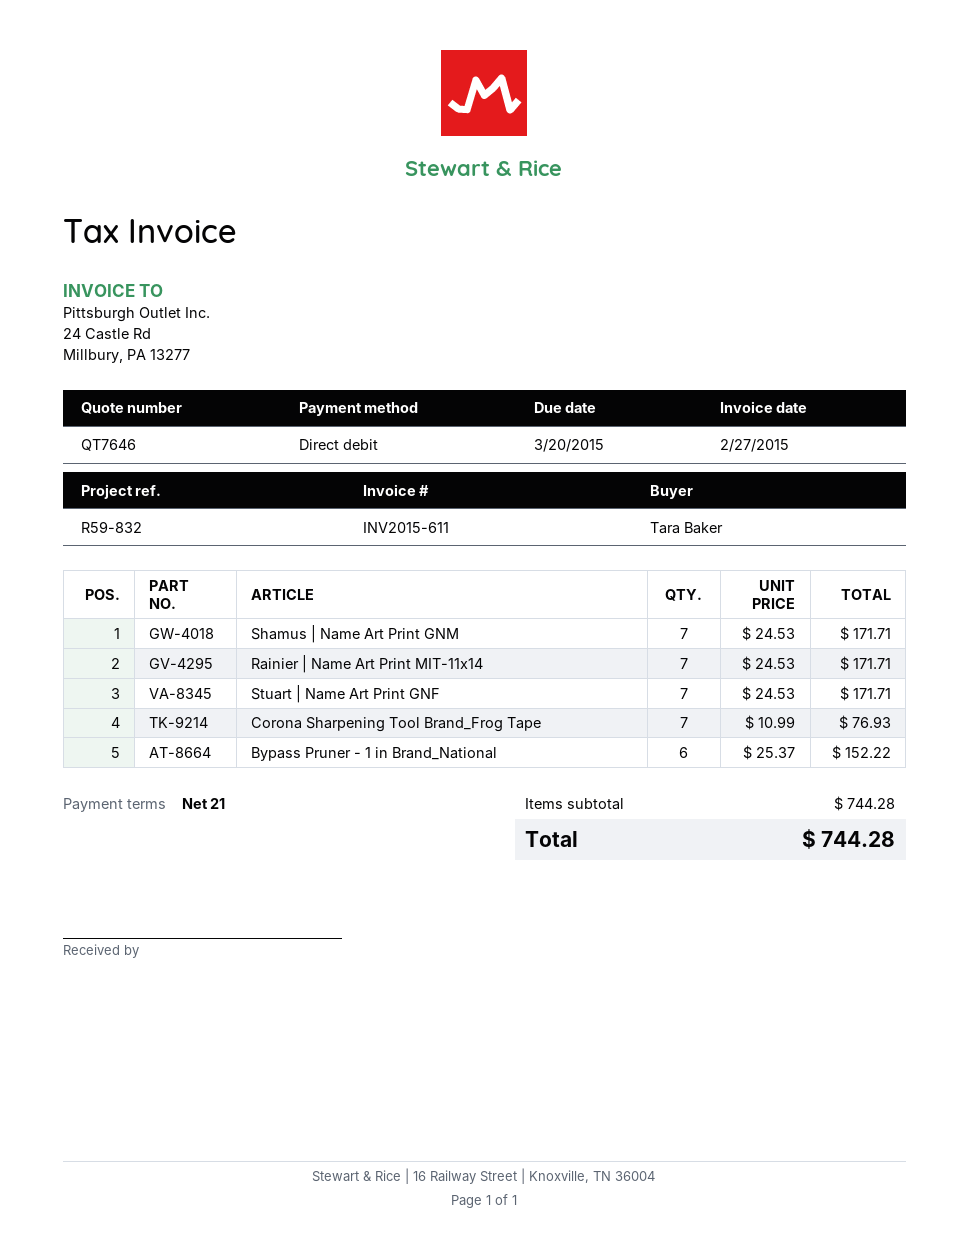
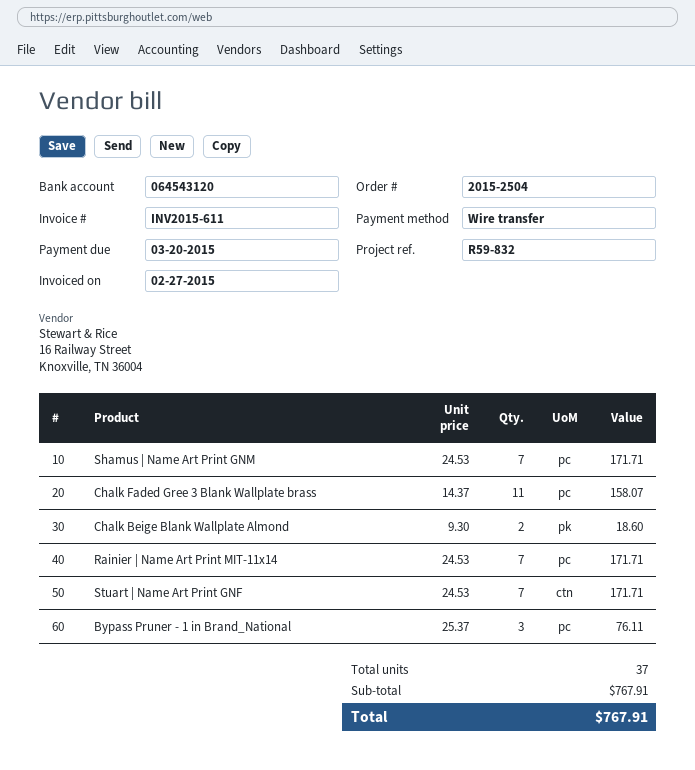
payment method: direct debit -> bank transfer
Corona Sharpening Tool Brand_Frog Tape: 7 x 10.99 = 76.93 -> none
Bypass Pruner - 1 in Brand_National: 6 x 25.37 = 152.22 -> 3 x 25.37 = 76.11
Chalk Faded Gree 3 Blank Wallplate brass: none -> 11 x 14.37 = 158.07
Chalk Beige Blank Wallplate Almond: none -> 2 x 9.30 = 18.60
subtotal: 744.28 -> 767.91
total: 744.28 -> 767.91

